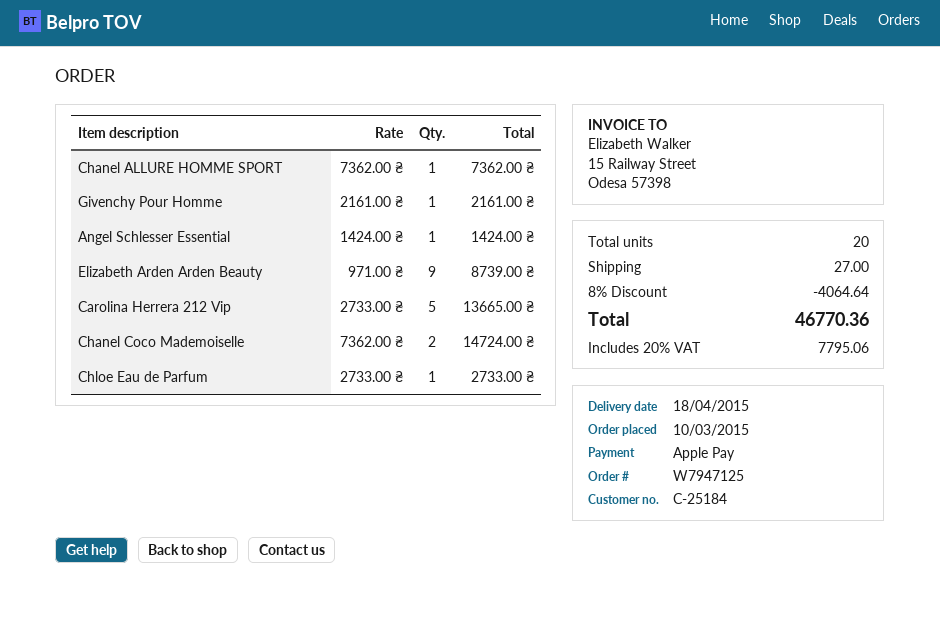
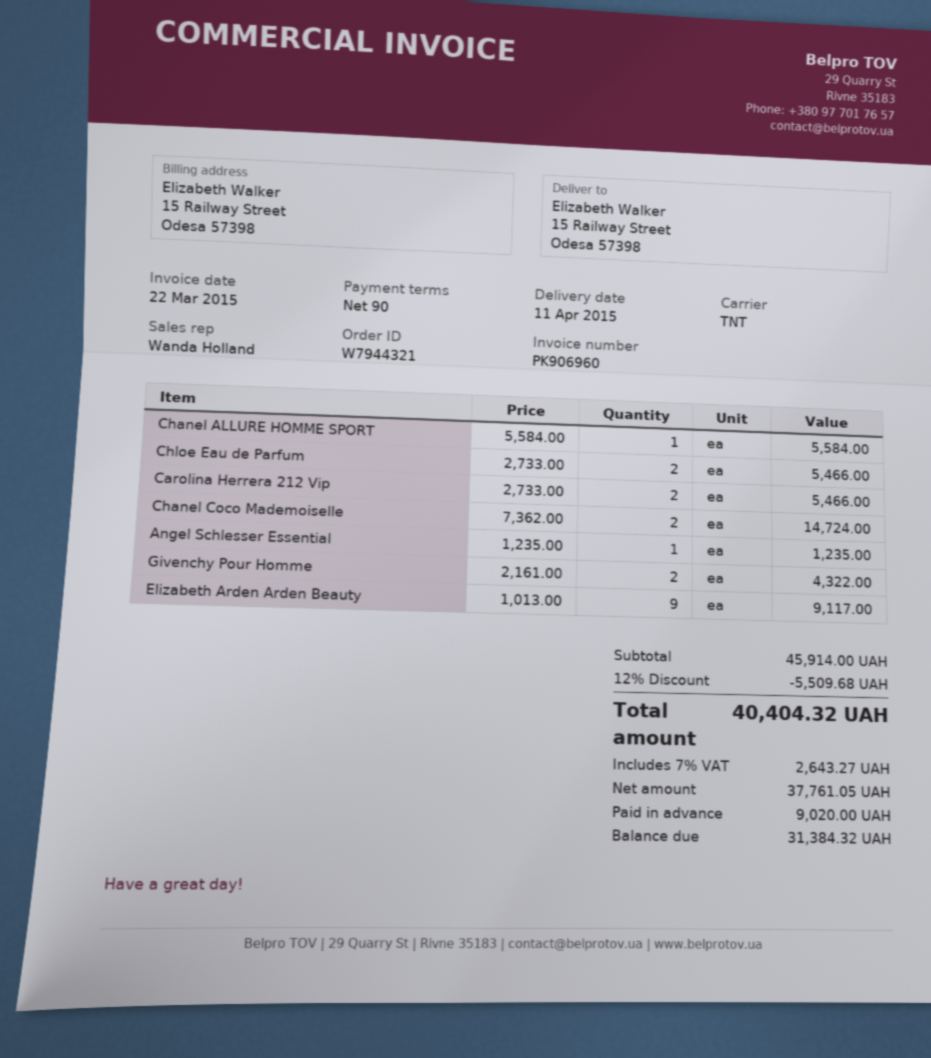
order number: W7947125 -> W7944321
delivery date: 2015-04-18 -> 2015-04-11
Chanel ALLURE HOMME SPORT: 1 x 7362.00 = 7362.00 -> 1 x 5584.00 = 5584.00
Givenchy Pour Homme: 1 x 2161.00 = 2161.00 -> 2 x 2161.00 = 4322.00
Angel Schlesser Essential: 1 x 1424.00 = 1424.00 -> 1 x 1235.00 = 1235.00
Elizabeth Arden Arden Beauty: 9 x 971.00 = 8739.00 -> 9 x 1013.00 = 9117.00
Carolina Herrera 212 Vip: 5 x 2733.00 = 13665.00 -> 2 x 2733.00 = 5466.00
Chloe Eau de Parfum: 1 x 2733.00 = 2733.00 -> 2 x 2733.00 = 5466.00
discount: 8% = 4064.64 -> 12% = 5509.68
shipping: 27.00 -> none
tax: 20% = 7795.06 -> 7% = 2643.27
total: 46770.36 -> 40404.32

